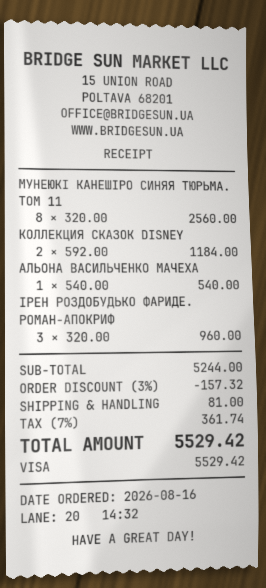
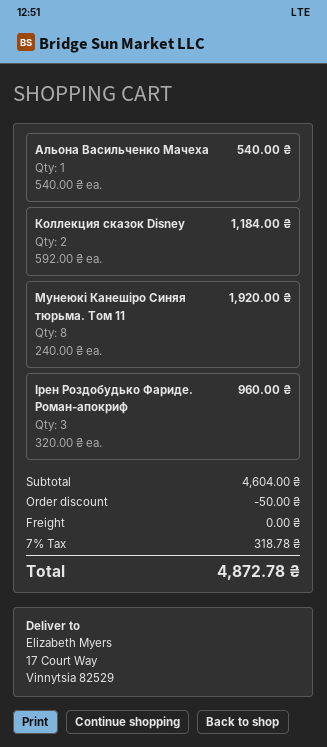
МУНЕЮКІ КАНЕШІРО СИНЯЯ ТЮРЬМА. ТОМ 11: 8 x 320.00 = 2560.00 -> 8 x 240.00 = 1920.00
subtotal: 5244.00 -> 4604.00
discount: 157.32 -> 50.00
shipping: 81.00 -> 0.00
tax: 7% = 361.74 -> 7% = 318.78
total: 5529.42 -> 4872.78

